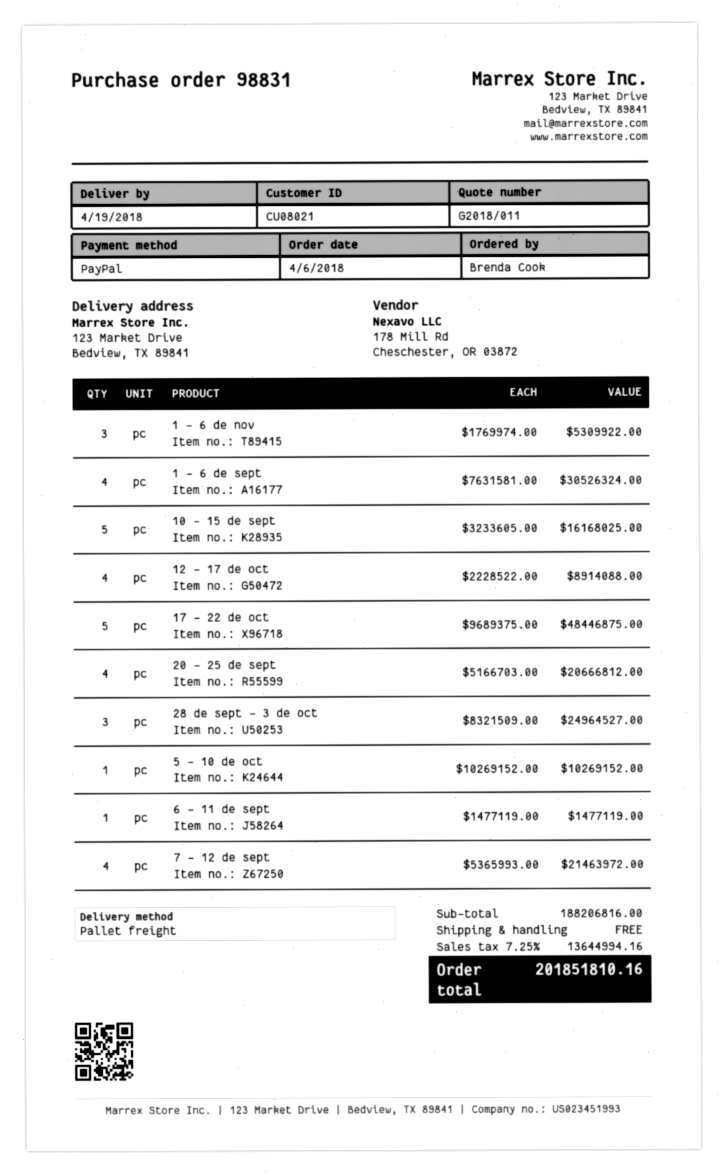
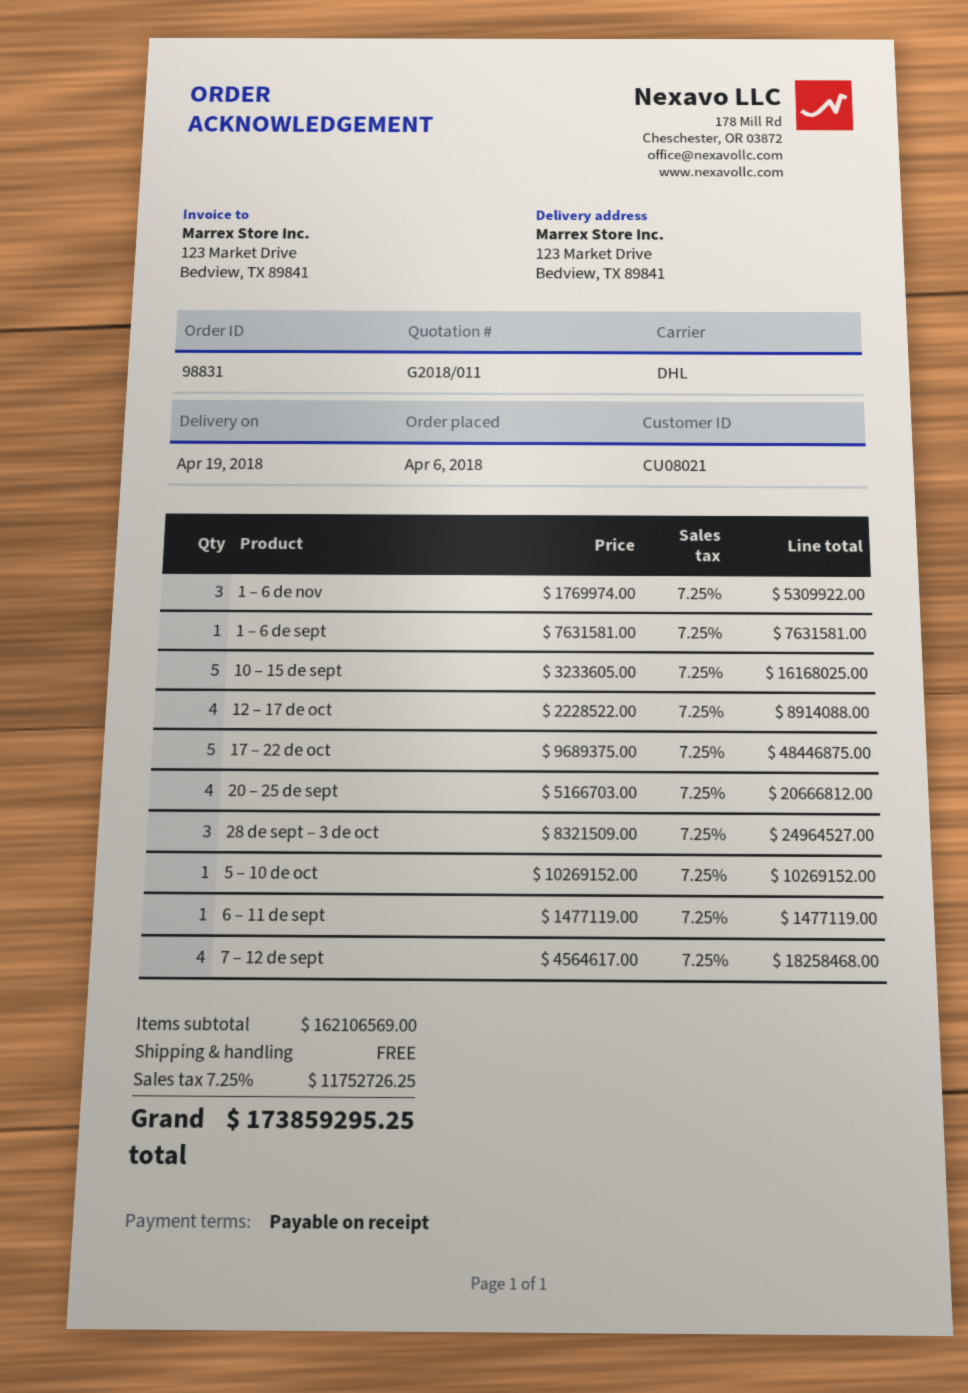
shipping method: pallet freight -> DHL
1 – 6 de sept: 4 x 7631581.00 = 30526324.00 -> 1 x 7631581.00 = 7631581.00
7 – 12 de sept: 4 x 5365993.00 = 21463972.00 -> 4 x 4564617.00 = 18258468.00
subtotal: 188206816.00 -> 162106569.00
tax: 7.25% = 13644994.16 -> 7.25% = 11752726.25
total: 201851810.16 -> 173859295.25

